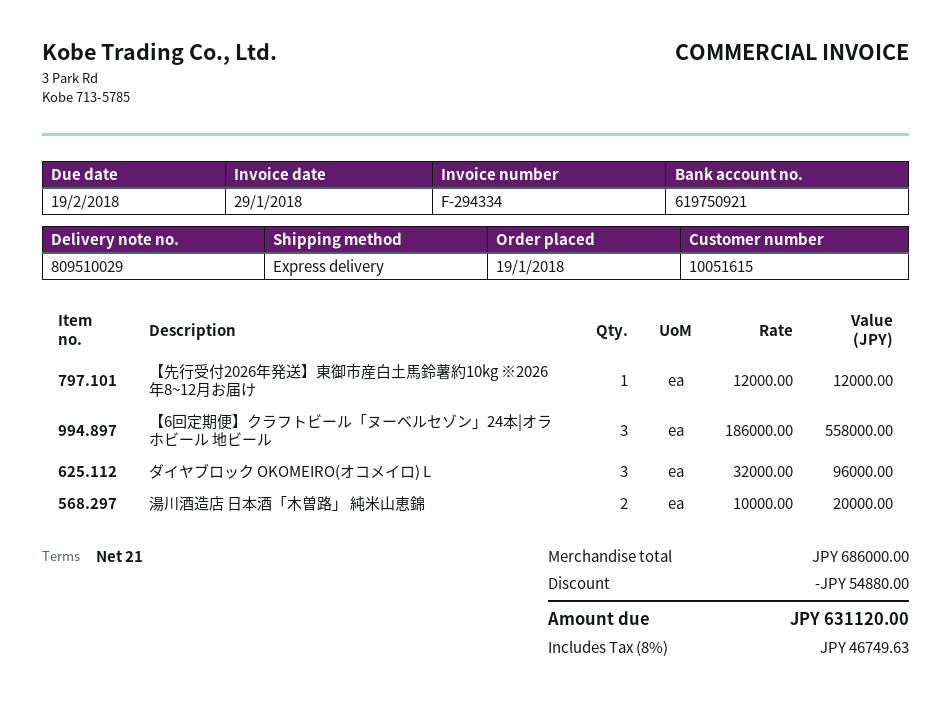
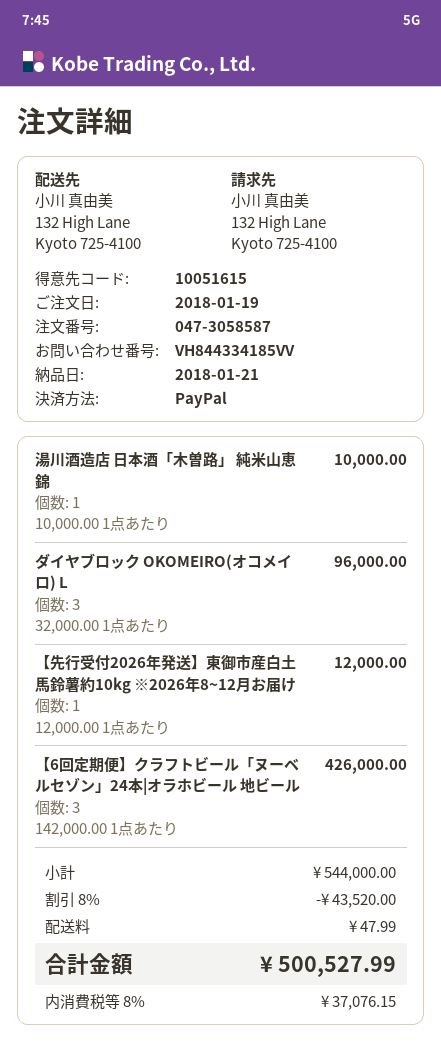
【6回定期便】クラフトビール「ヌーベルセゾン」24本|オラホビール 地ビール: 3 x 186000.00 = 558000.00 -> 3 x 142000.00 = 426000.00
湯川酒造店 日本酒「木曽路」 純米山恵錦: 2 x 10000.00 = 20000.00 -> 1 x 10000.00 = 10000.00
subtotal: 686000.00 -> 544000.00
discount: 54880.00 -> 43520.00
shipping: none -> 47.99
tax: 8% = 46749.63 -> 8% = 37076.15
total: 631120.00 -> 500527.99

